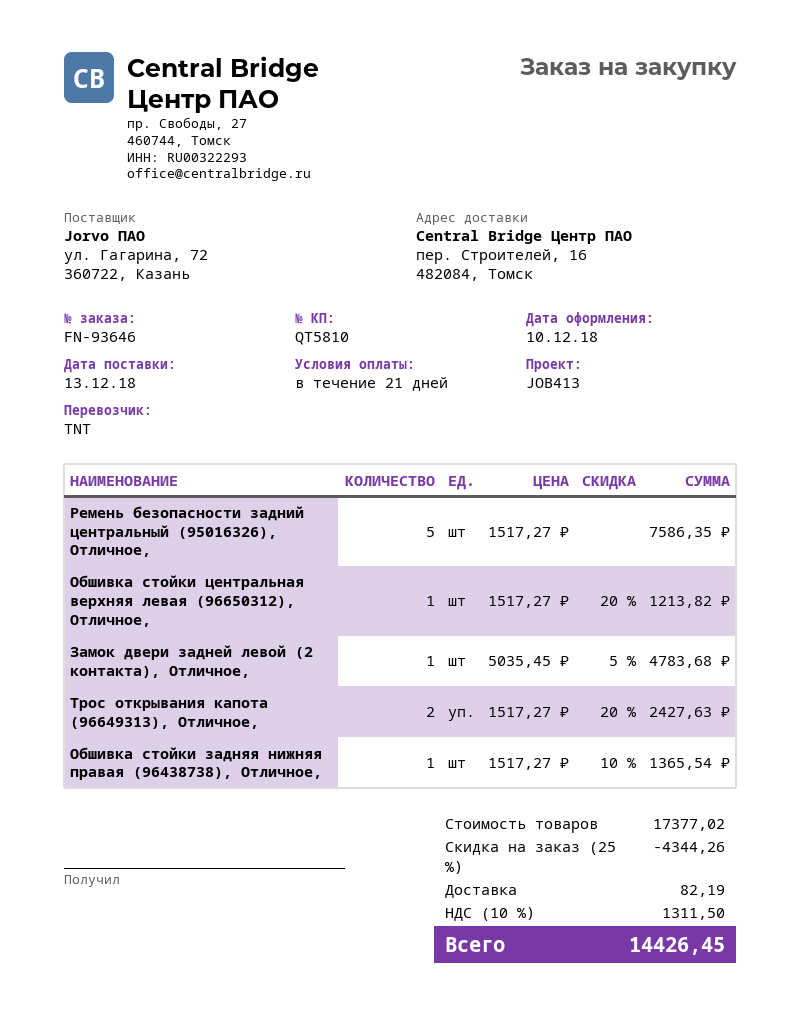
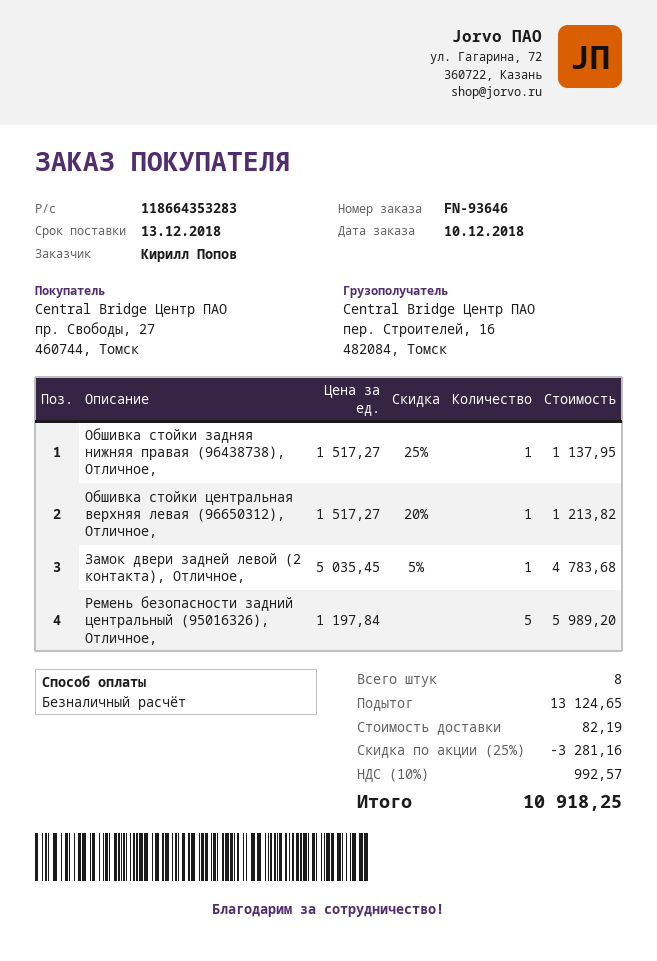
Ремень безопасности задний центральный (95016326), Отличное,: 5 x 1517.27 = 7586.35 -> 5 x 1197.84 = 5989.20
Трос открывания капота (96649313), Отличное,: 2 x 1517.27 - 20% = 2427.63 -> none
Обшивка стойки задняя нижняя правая (96438738), Отличное,: 1 x 1517.27 - 10% = 1365.54 -> 1 x 1517.27 - 25% = 1137.95
subtotal: 17377.02 -> 13124.65
discount: 25% = 4344.26 -> 25% = 3281.16
tax: 10% = 1311.50 -> 10% = 992.57
total: 14426.45 -> 10918.25

